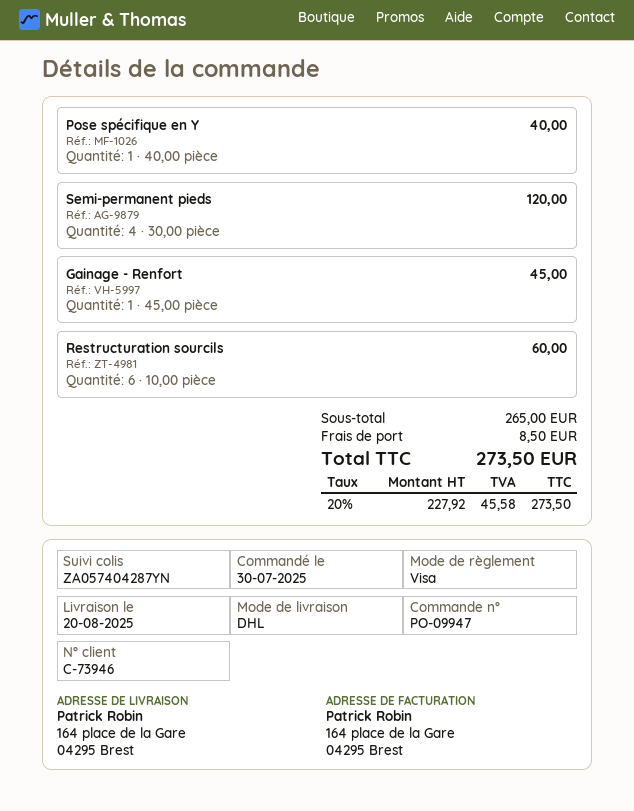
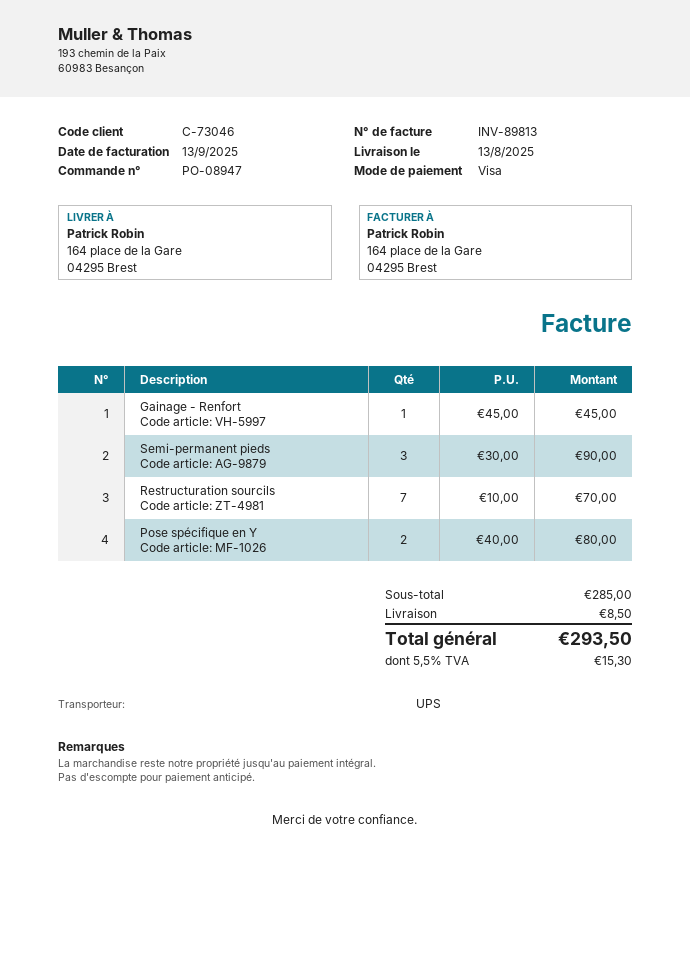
order number: PO-09947 -> PO-08947
delivery date: 2025-08-20 -> 2025-08-13
customer number: C-73946 -> C-73046
shipping method: DHL -> UPS
Pose spécifique en Y: 1 x 40.00 = 40.00 -> 2 x 40.00 = 80.00
Semi-permanent pieds: 4 x 30.00 = 120.00 -> 3 x 30.00 = 90.00
Restructuration sourcils: 6 x 10.00 = 60.00 -> 7 x 10.00 = 70.00
subtotal: 265.00 -> 285.00
tax: 20% = 45.58 -> 5.5% = 15.30
total: 273.50 -> 293.50

